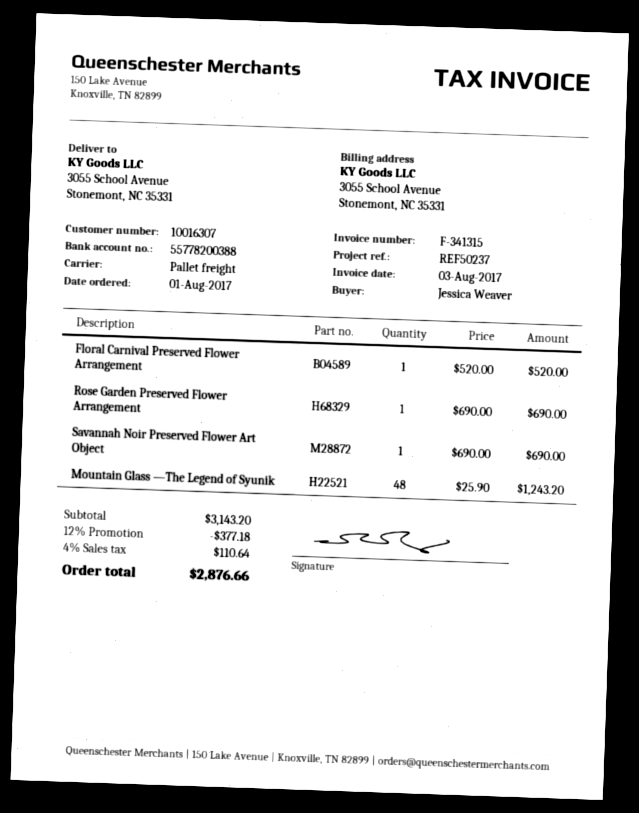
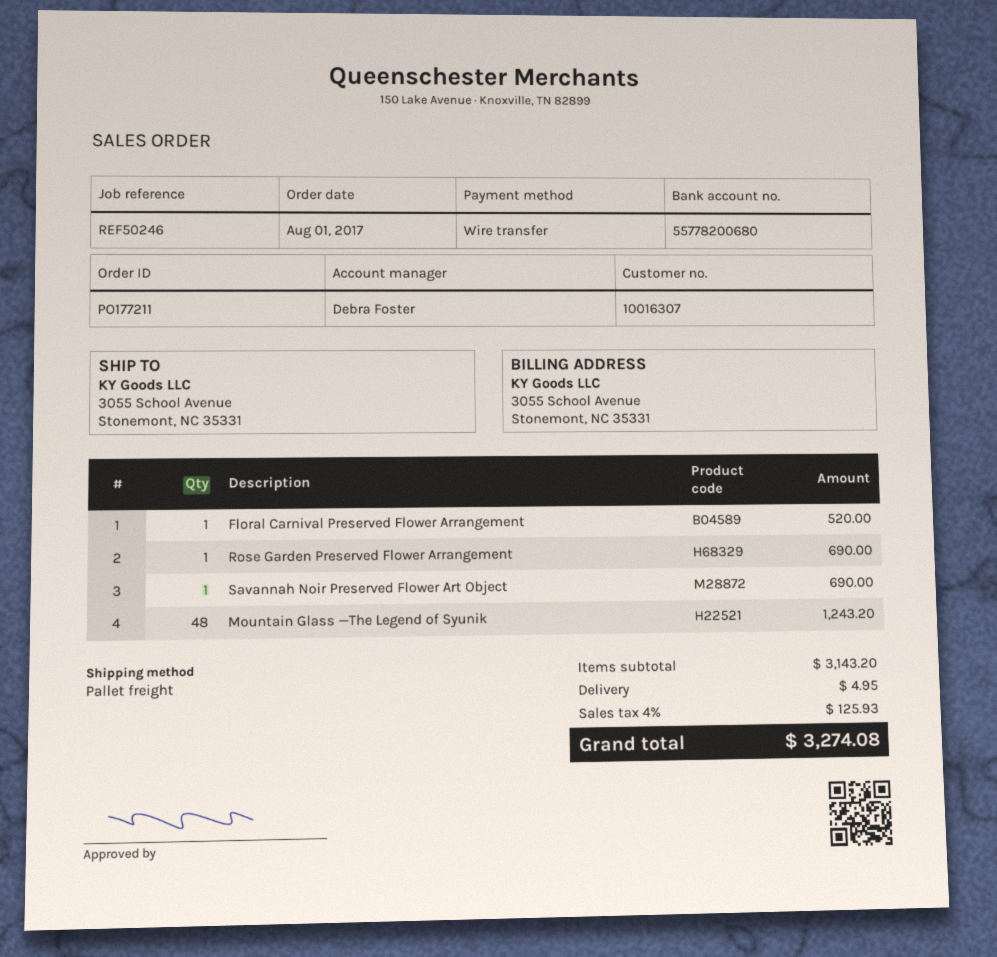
reference: REF50237 -> REF50246
bank account: 55778200388 -> 55778200680
discount: 12% = 377.18 -> none
shipping: none -> 4.95
tax: 4% = 110.64 -> 4% = 125.93
total: 2876.66 -> 3274.08

